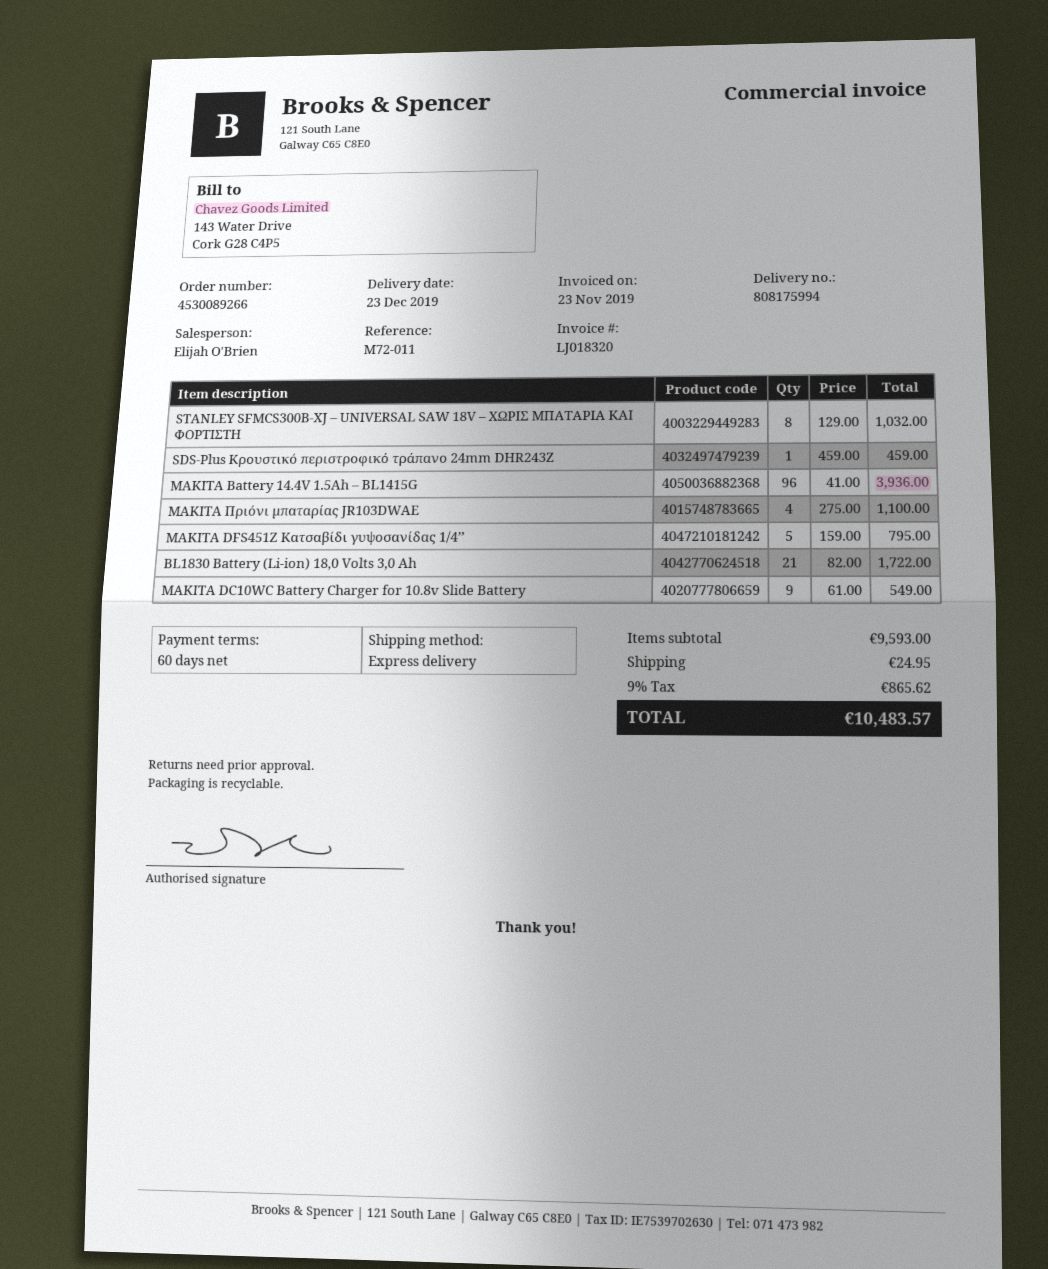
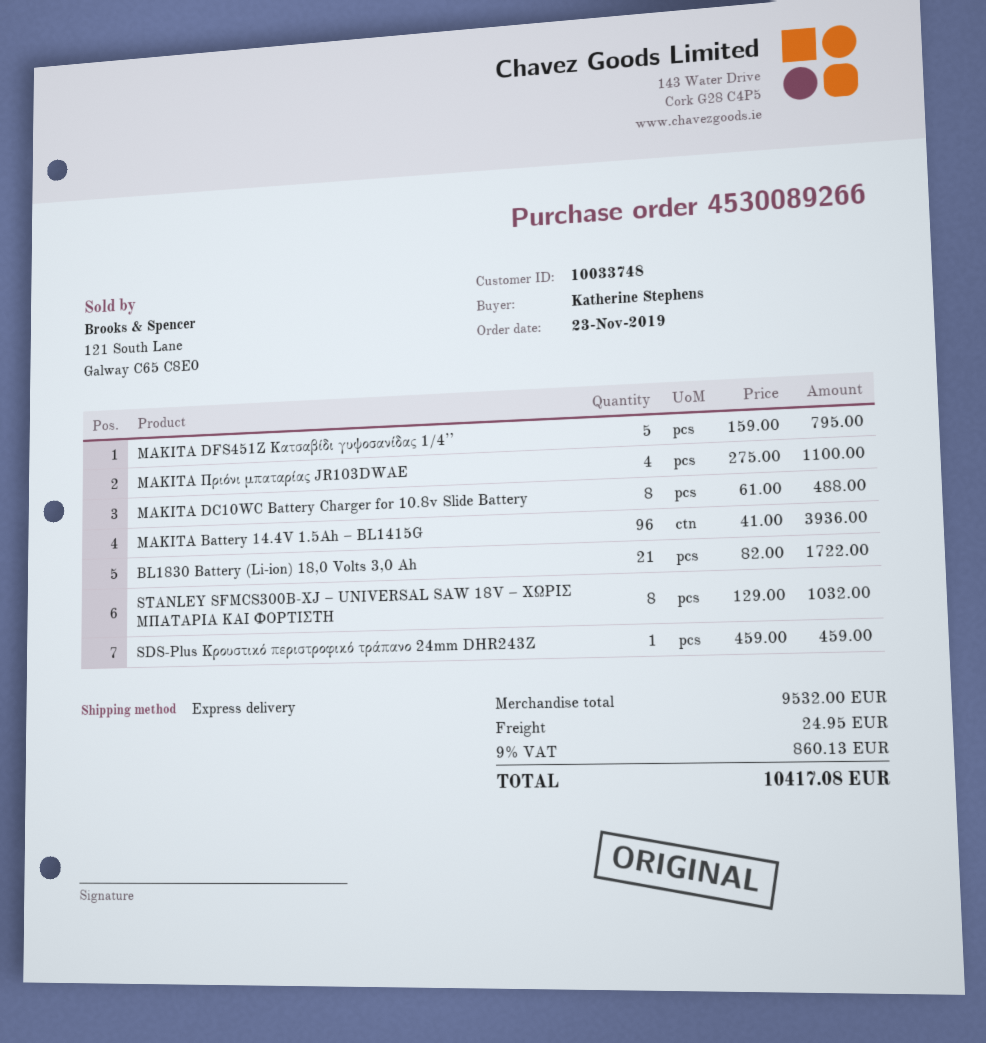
MAKITA DC10WC Battery Charger for 10.8v Slide Battery: 9 x 61.00 = 549.00 -> 8 x 61.00 = 488.00
subtotal: 9593.00 -> 9532.00
tax: 9% = 865.62 -> 9% = 860.13
total: 10483.57 -> 10417.08

